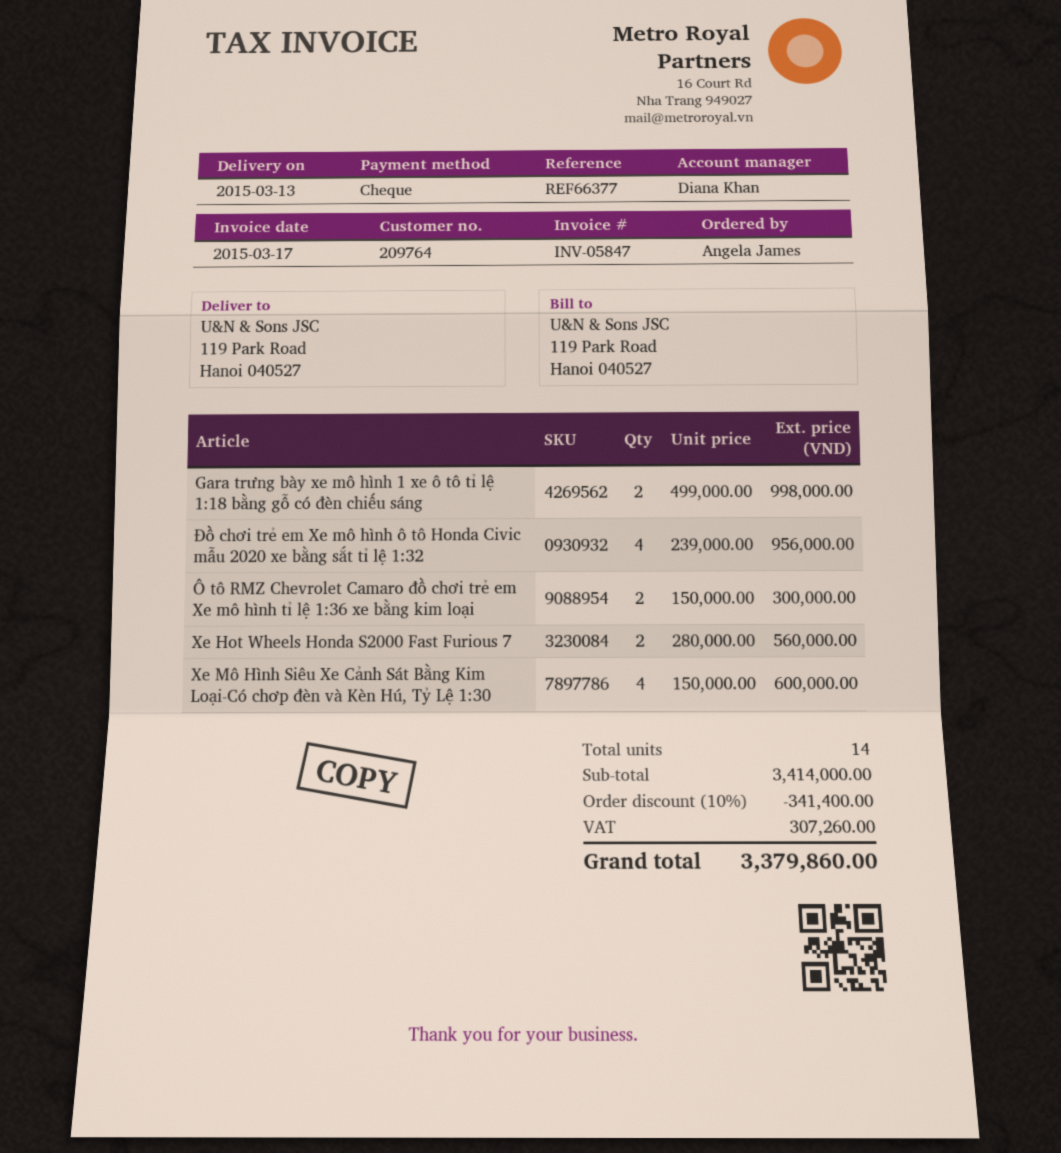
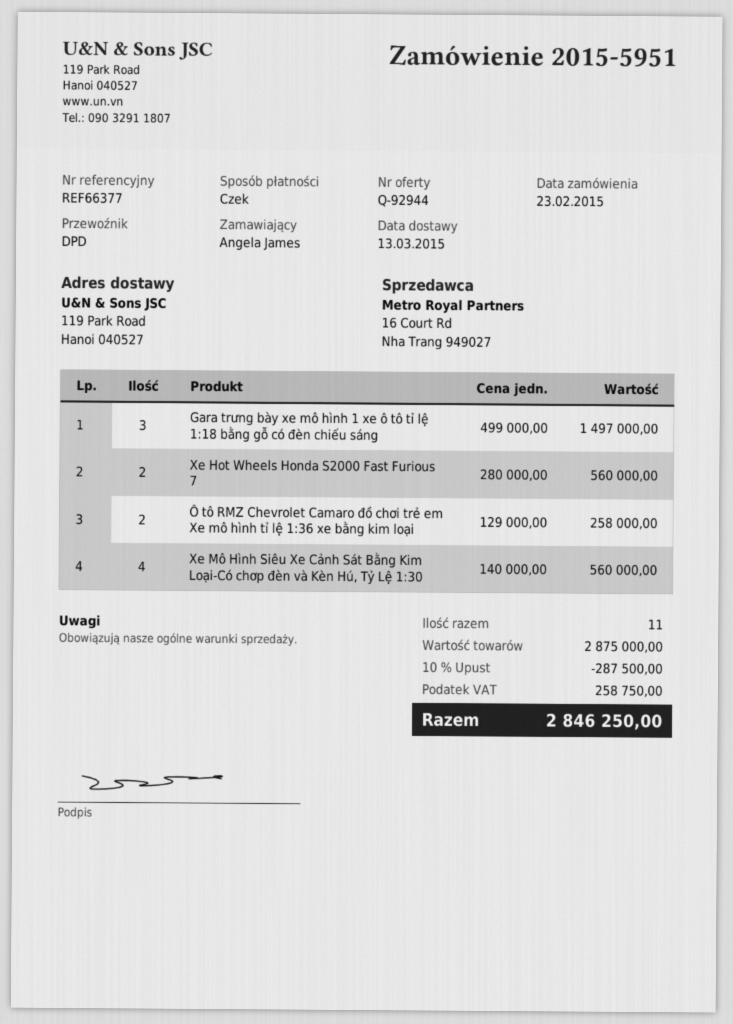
Gara trưng bày xe mô hình 1 xe ô tô tỉ lệ 1:18 bằng gỗ có đèn chiếu sáng: 2 x 499000.00 = 998000.00 -> 3 x 499000.00 = 1497000.00
Đồ chơi trẻ em Xe mô hình ô tô Honda Civic mẫu 2020 xe bằng sắt tỉ lệ 1:32: 4 x 239000.00 = 956000.00 -> none
Ô tô RMZ Chevrolet Camaro đồ chơi trẻ em Xe mô hình tỉ lệ 1:36 xe bằng kim loại: 2 x 150000.00 = 300000.00 -> 2 x 129000.00 = 258000.00
Xe Mô Hình Siêu Xe Cảnh Sát Bằng Kim Loại-Có chơp đèn và Kèn Hú, Tỷ Lệ 1:30: 4 x 150000.00 = 600000.00 -> 4 x 140000.00 = 560000.00
total quantity: 14 -> 11
subtotal: 3414000.00 -> 2875000.00
discount: 10% = 341400.00 -> 10% = 287500.00
tax: 307260.00 -> 258750.00
total: 3379860.00 -> 2846250.00

